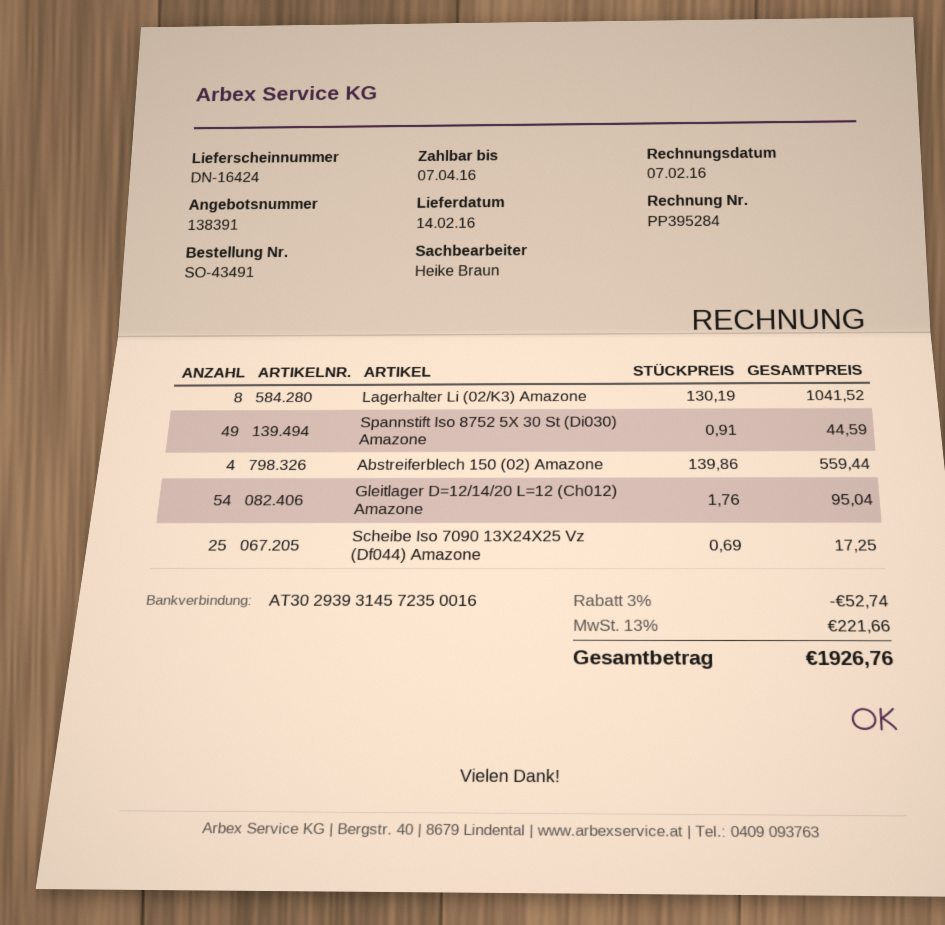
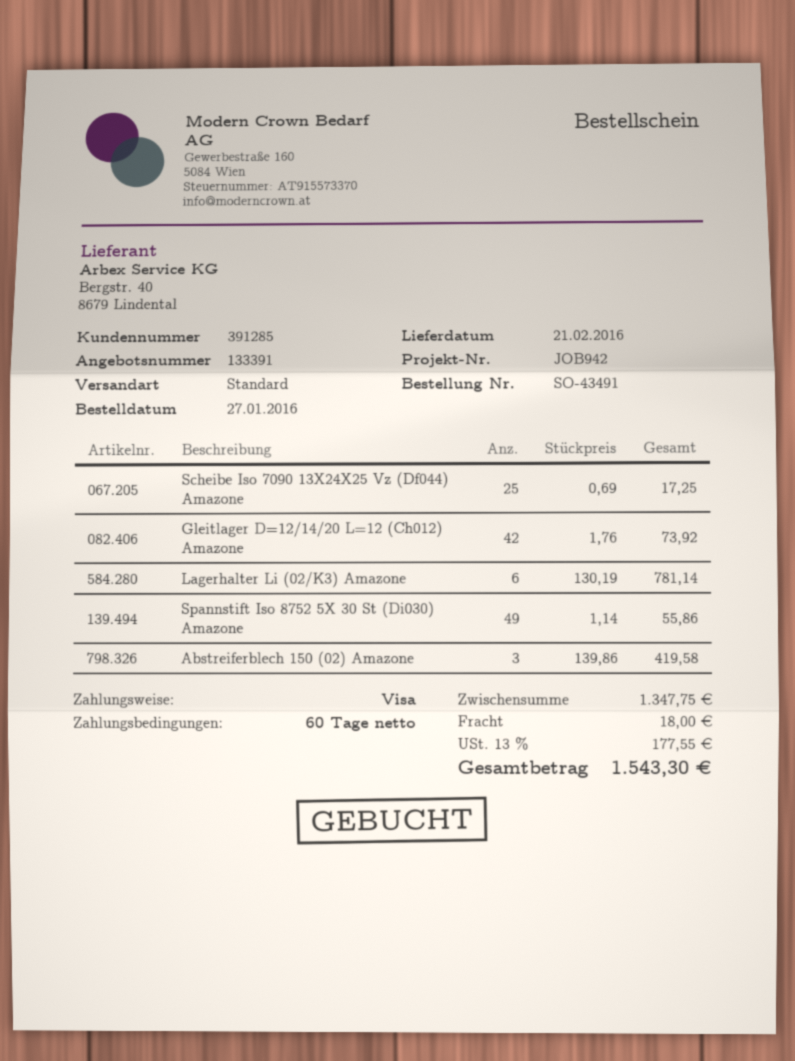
quote number: 138391 -> 133391
delivery date: 2016-02-14 -> 2016-02-21
Lagerhalter Li (02/K3) Amazone: 8 x 130.19 = 1041.52 -> 6 x 130.19 = 781.14
Spannstift Iso 8752 5X 30 St (Di030) Amazone: 49 x 0.91 = 44.59 -> 49 x 1.14 = 55.86
Abstreiferblech 150 (02) Amazone: 4 x 139.86 = 559.44 -> 3 x 139.86 = 419.58
Gleitlager D=12/14/20 L=12 (Ch012) Amazone: 54 x 1.76 = 95.04 -> 42 x 1.76 = 73.92
discount: 3% = 52.74 -> none
shipping: none -> 18.00
tax: 13% = 221.66 -> 13% = 177.55
total: 1926.76 -> 1543.30

